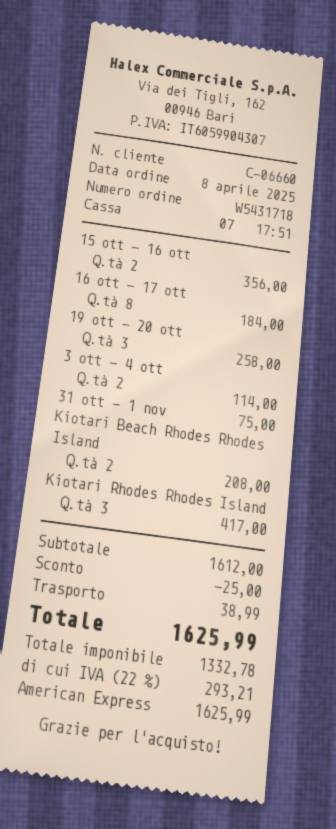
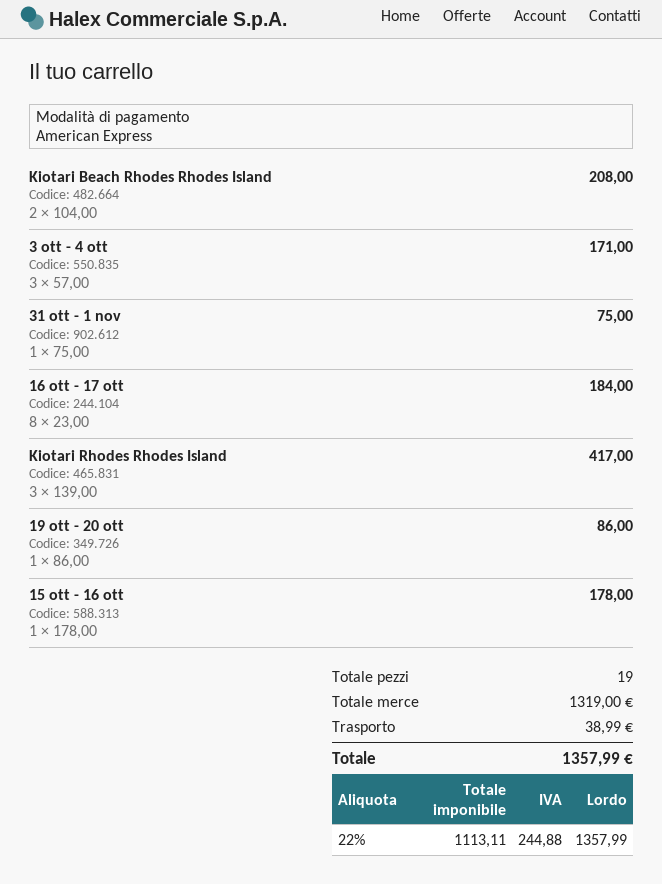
15 ott - 16 ott: 2 for 356.00 -> 1 for 178.00
19 ott - 20 ott: 3 for 258.00 -> 1 for 86.00
3 ott - 4 ott: 2 for 114.00 -> 3 for 171.00
subtotal: 1612.00 -> 1319.00
discount: 25.00 -> none
net: 1332.78 -> 1113.11
tax: 22% = 293.21 -> 22% = 244.88
total: 1625.99 -> 1357.99

